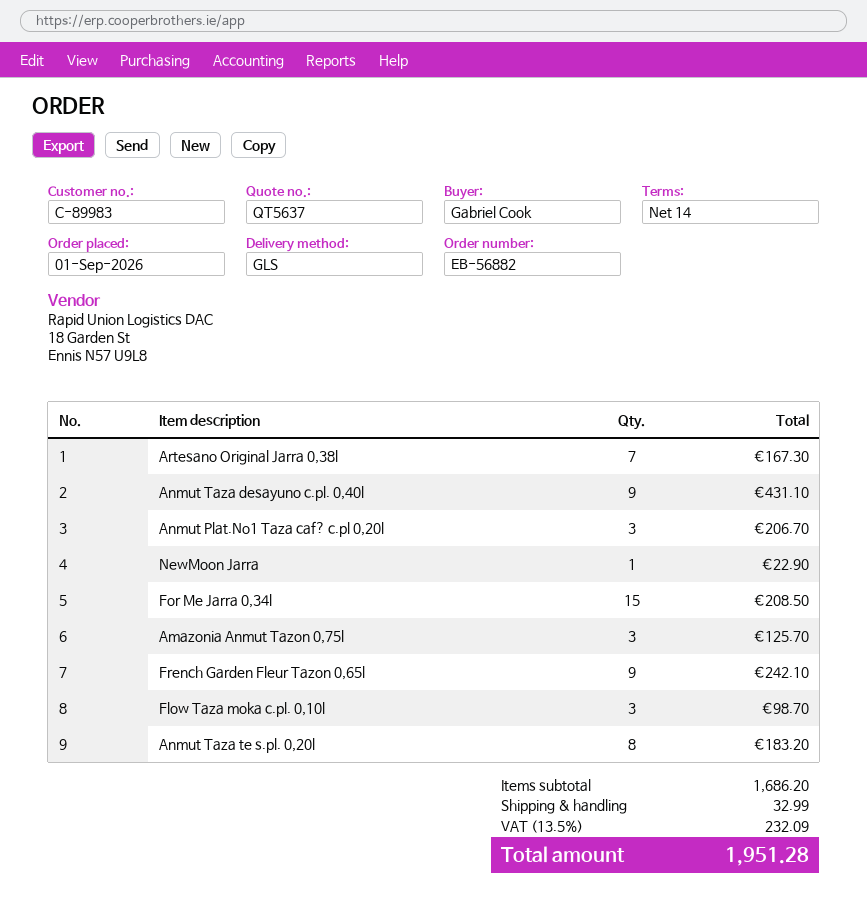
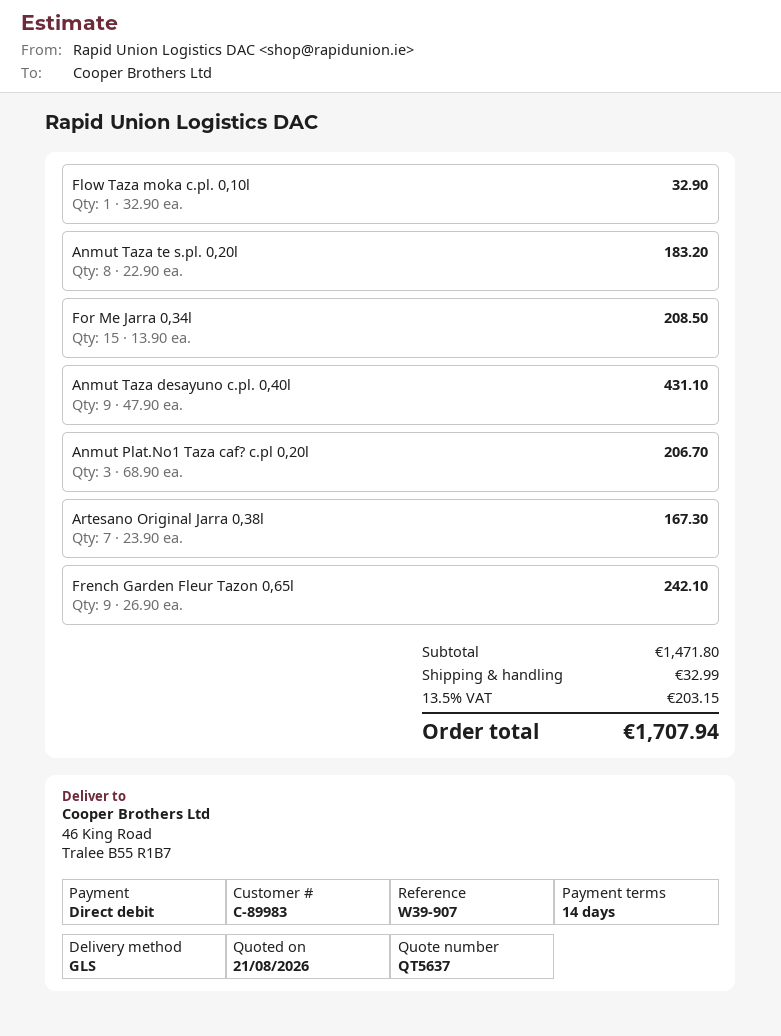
NewMoon Jarra: 1 for 22.90 -> none
Amazonia Anmut Tazon 0,75l: 3 for 125.70 -> none
Flow Taza moka c.pl. 0,10l: 3 for 98.70 -> 1 for 32.90
subtotal: 1686.20 -> 1471.80
tax: 13.5% = 232.09 -> 13.5% = 203.15
total: 1951.28 -> 1707.94

